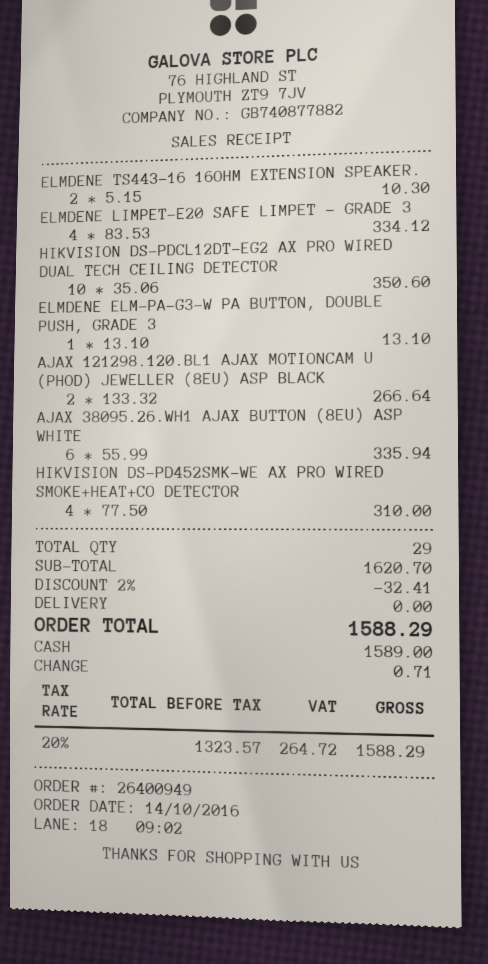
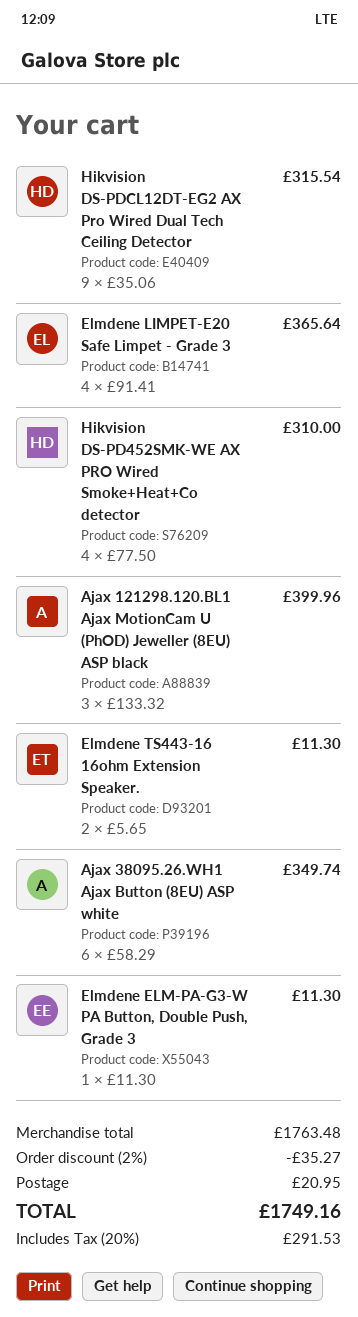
ELMDENE TS443-16 16OHM EXTENSION SPEAKER.: 2 x 5.15 = 10.30 -> 2 x 5.65 = 11.30
ELMDENE LIMPET-E20 SAFE LIMPET - GRADE 3: 4 x 83.53 = 334.12 -> 4 x 91.41 = 365.64
HIKVISION DS-PDCL12DT-EG2 AX PRO WIRED DUAL TECH CEILING DETECTOR: 10 x 35.06 = 350.60 -> 9 x 35.06 = 315.54
ELMDENE ELM-PA-G3-W PA BUTTON, DOUBLE PUSH, GRADE 3: 1 x 13.10 = 13.10 -> 1 x 11.30 = 11.30
AJAX 121298.120.BL1 AJAX MOTIONCAM U (PHOD) JEWELLER (8EU) ASP BLACK: 2 x 133.32 = 266.64 -> 3 x 133.32 = 399.96
AJAX 38095.26.WH1 AJAX BUTTON (8EU) ASP WHITE: 6 x 55.99 = 335.94 -> 6 x 58.29 = 349.74
subtotal: 1620.70 -> 1763.48
discount: 2% = 32.41 -> 2% = 35.27
shipping: 0.00 -> 20.95
tax: 20% = 264.72 -> 20% = 291.53
total: 1588.29 -> 1749.16

